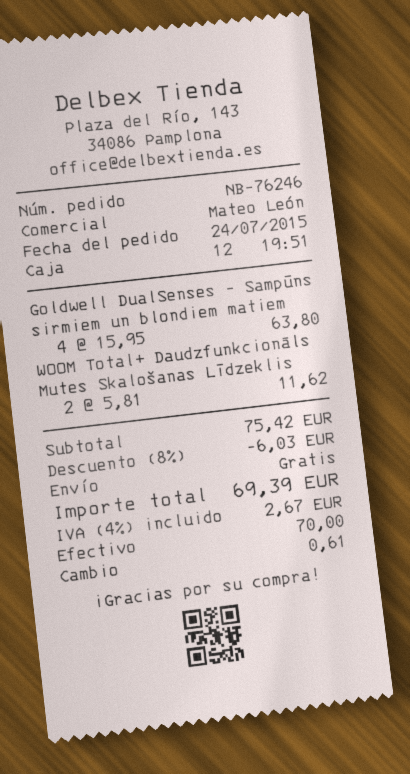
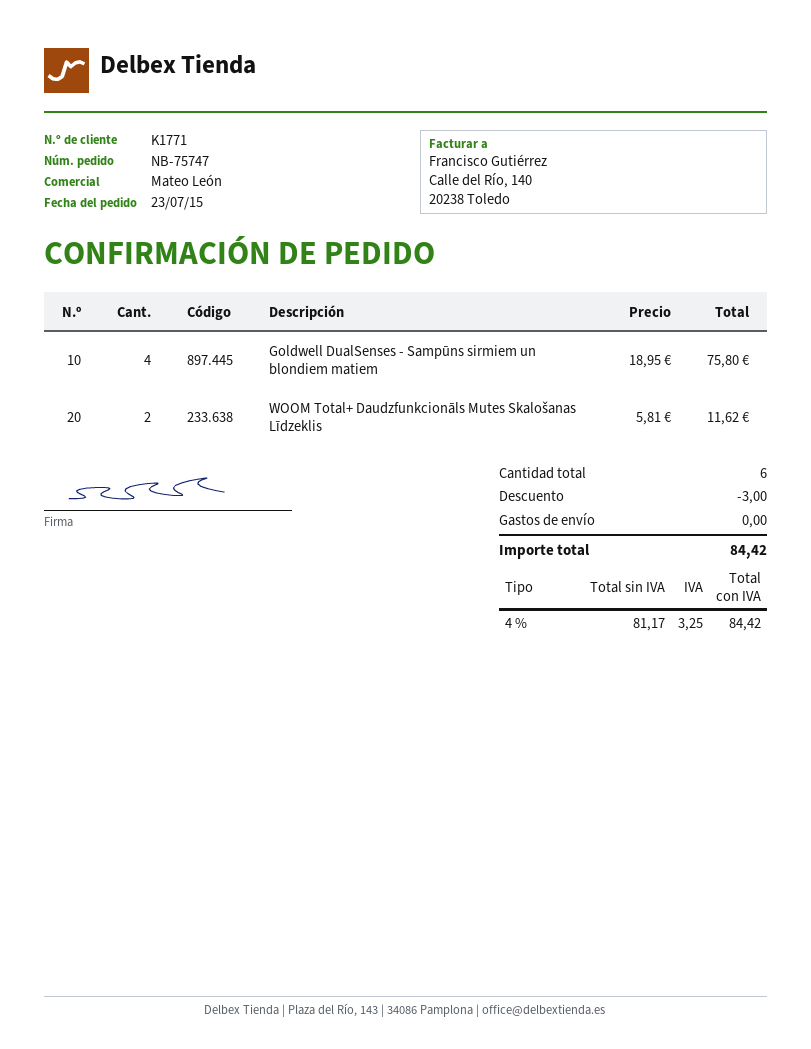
order number: NB-76246 -> NB-75747
order date: 2015-07-24 -> 2015-07-23
Goldwell DualSenses - Sampūns sirmiem un blondiem matiem: 4 x 15.95 = 63.80 -> 4 x 18.95 = 75.80
discount: 6.03 -> 3.00
tax: 4% = 2.67 -> 4% = 3.25
total: 69.39 -> 84.42

